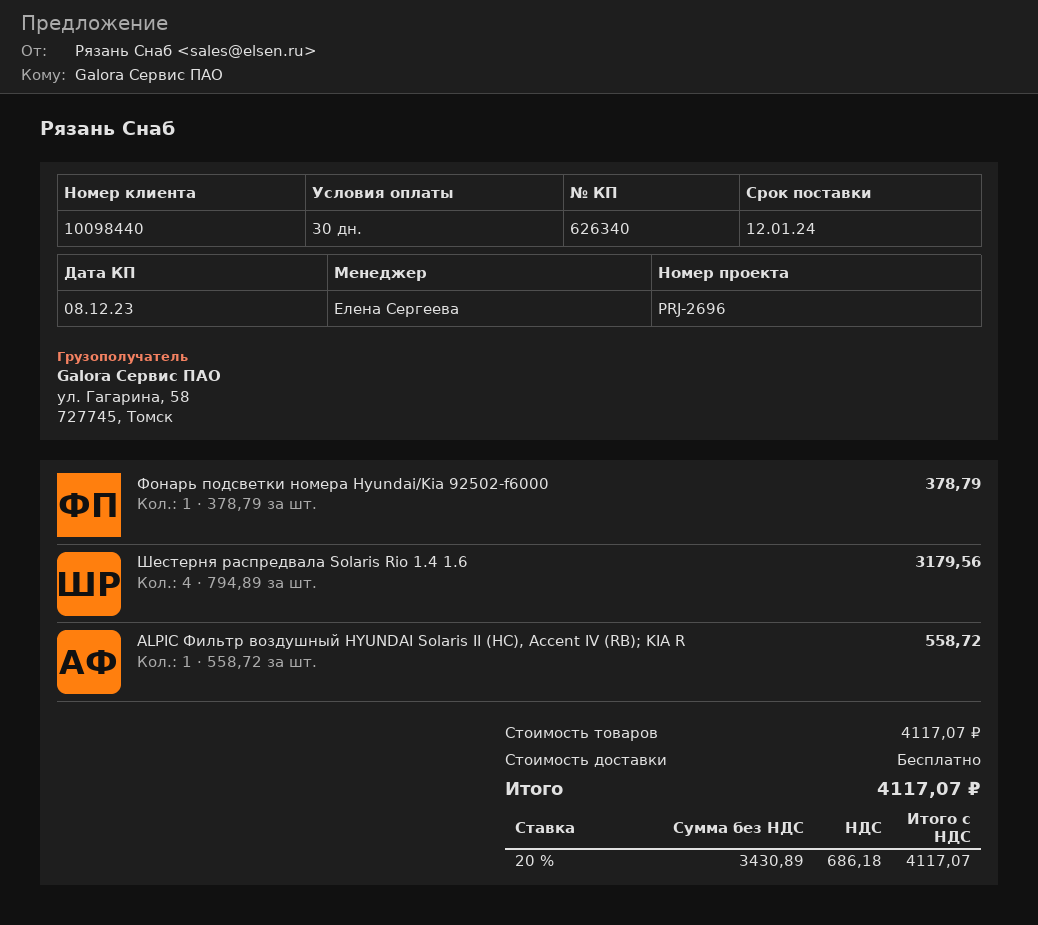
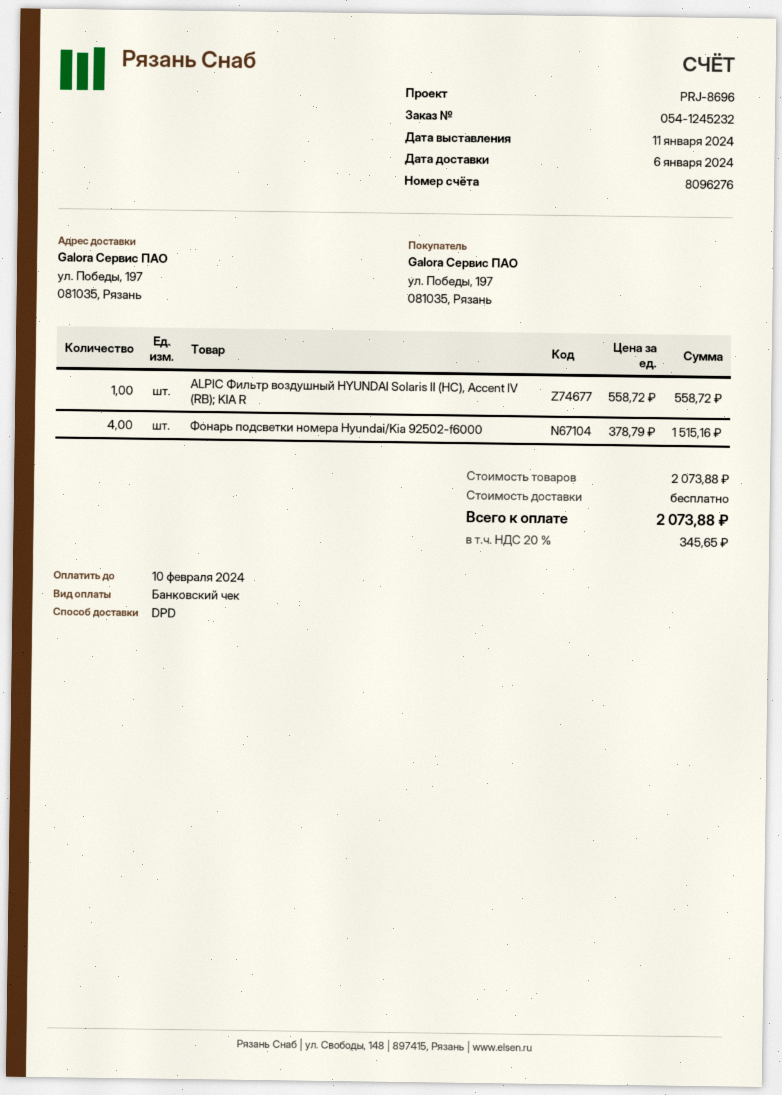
delivery date: 2024-01-12 -> 2024-01-06
reference: PRJ-2696 -> PRJ-8696
ship to: ул. Гагарина, 58, 727745, Томск -> ул. Победы, 197, 081035, Рязань
Фонарь подсветки номера Hyundai/Kia 92502-f6000: 1 x 378.79 = 378.79 -> 4 x 378.79 = 1515.16
Шестерня распредвала Solaris Rio 1.4 1.6: 4 x 794.89 = 3179.56 -> none
subtotal: 4117.07 -> 2073.88
tax: 20% = 686.18 -> 20% = 345.65
total: 4117.07 -> 2073.88

